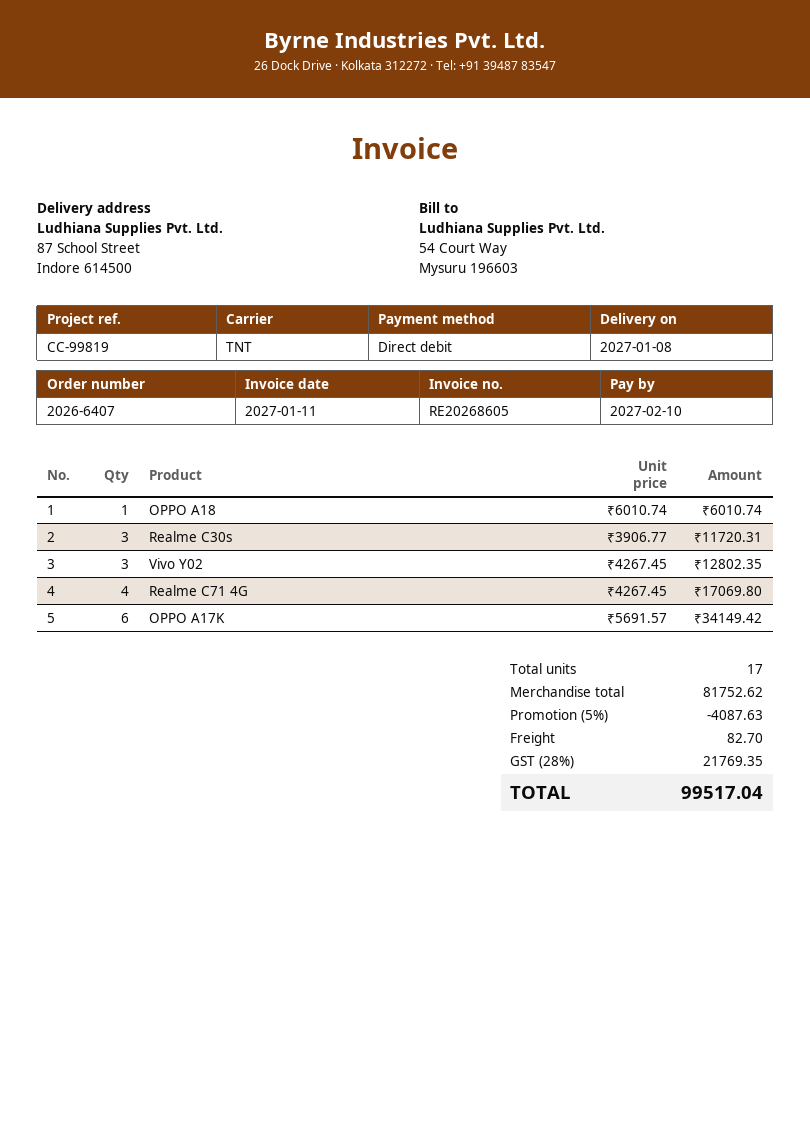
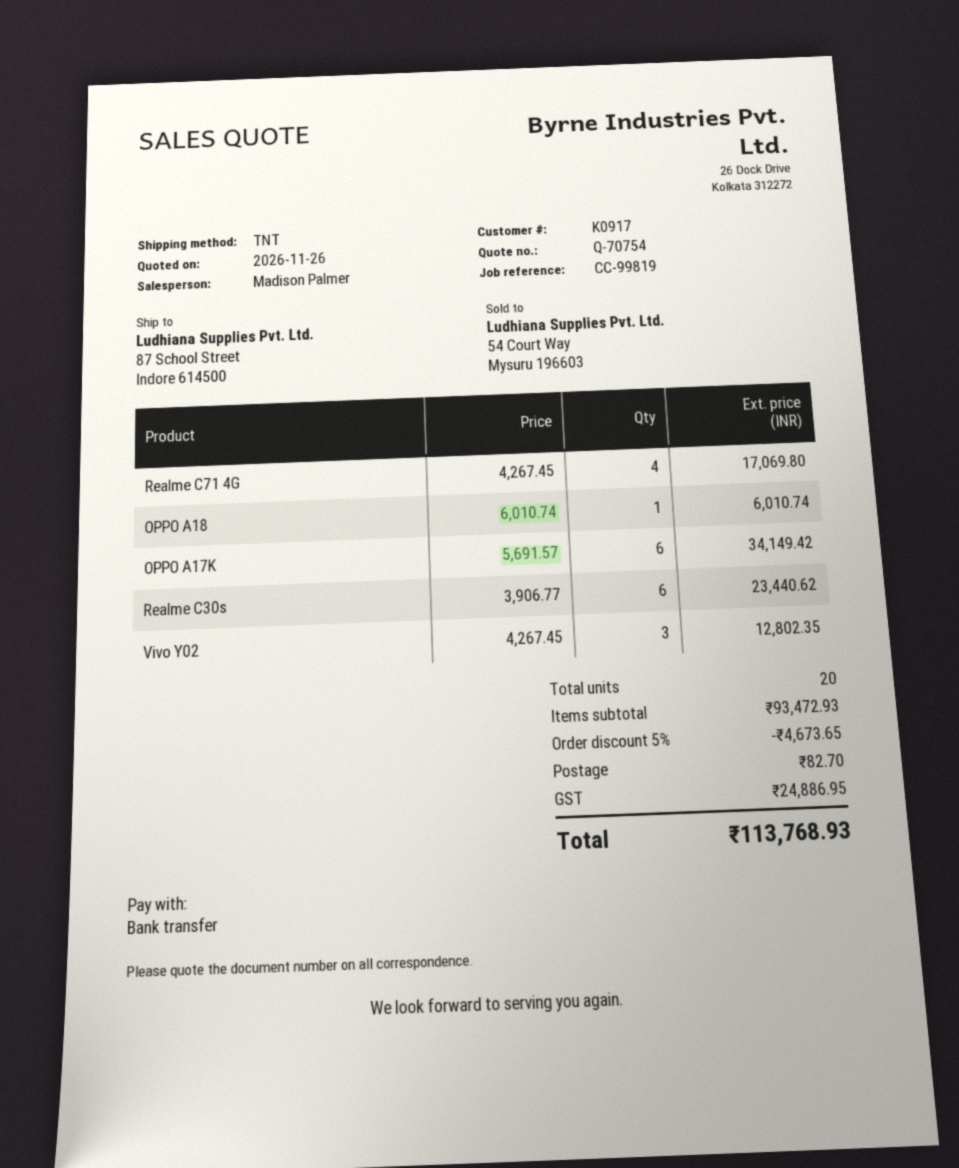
payment method: direct debit -> bank transfer
Realme C30s: 3 x 3906.77 = 11720.31 -> 6 x 3906.77 = 23440.62
total quantity: 17 -> 20
subtotal: 81752.62 -> 93472.93
discount: 5% = 4087.63 -> 5% = 4673.65
tax: 21769.35 -> 24886.95
total: 99517.04 -> 113768.93

